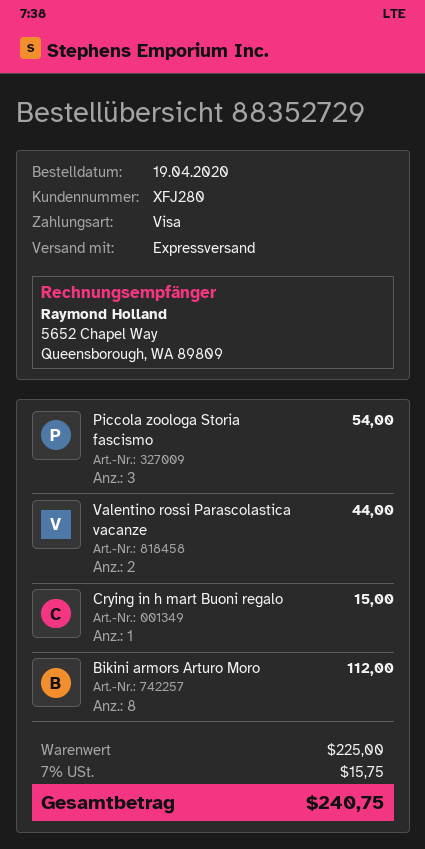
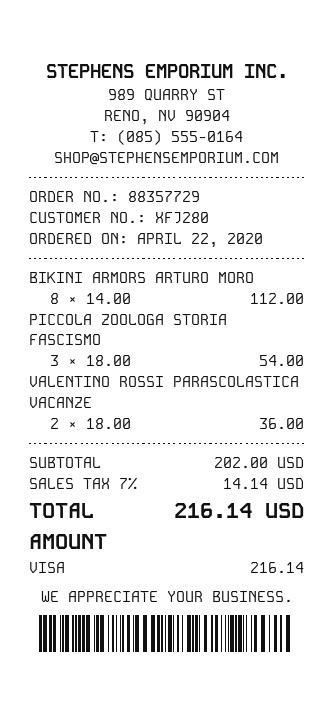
order number: 88352729 -> 88357729
order date: 2020-04-19 -> 2020-04-22
Valentino rossi Parascolastica vacanze: 2 for 44.00 -> 2 for 36.00
Crying in h mart Buoni regalo: 1 for 15.00 -> none
subtotal: 225.00 -> 202.00
tax: 7% = 15.75 -> 7% = 14.14
total: 240.75 -> 216.14

